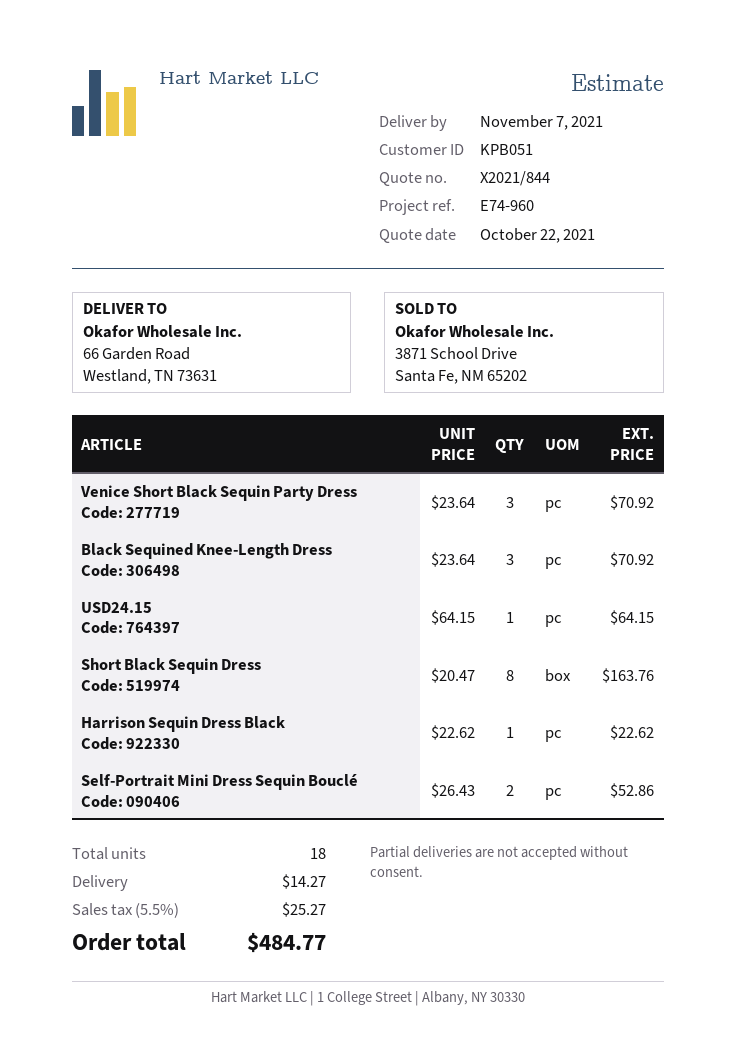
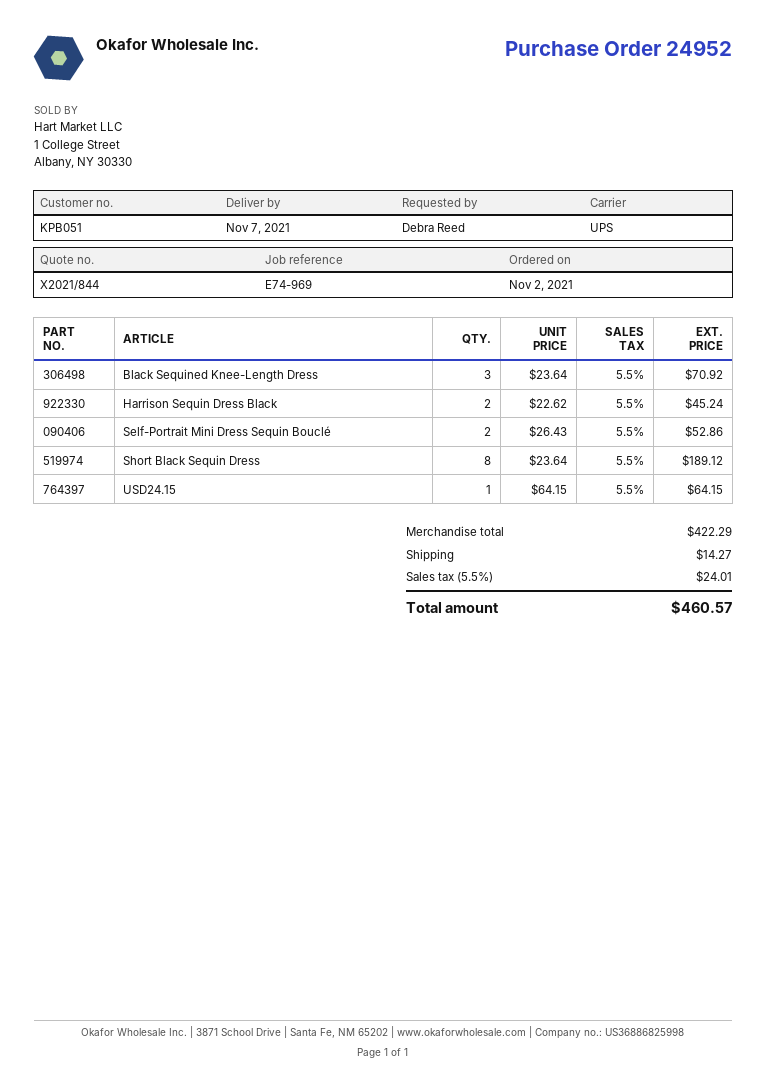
reference: E74-960 -> E74-969
Venice Short Black Sequin Party Dress: 3 x 23.64 = 70.92 -> none
Short Black Sequin Dress: 8 x 20.47 = 163.76 -> 8 x 23.64 = 189.12
Harrison Sequin Dress Black: 1 x 22.62 = 22.62 -> 2 x 22.62 = 45.24
tax: 5.5% = 25.27 -> 5.5% = 24.01
total: 484.77 -> 460.57

